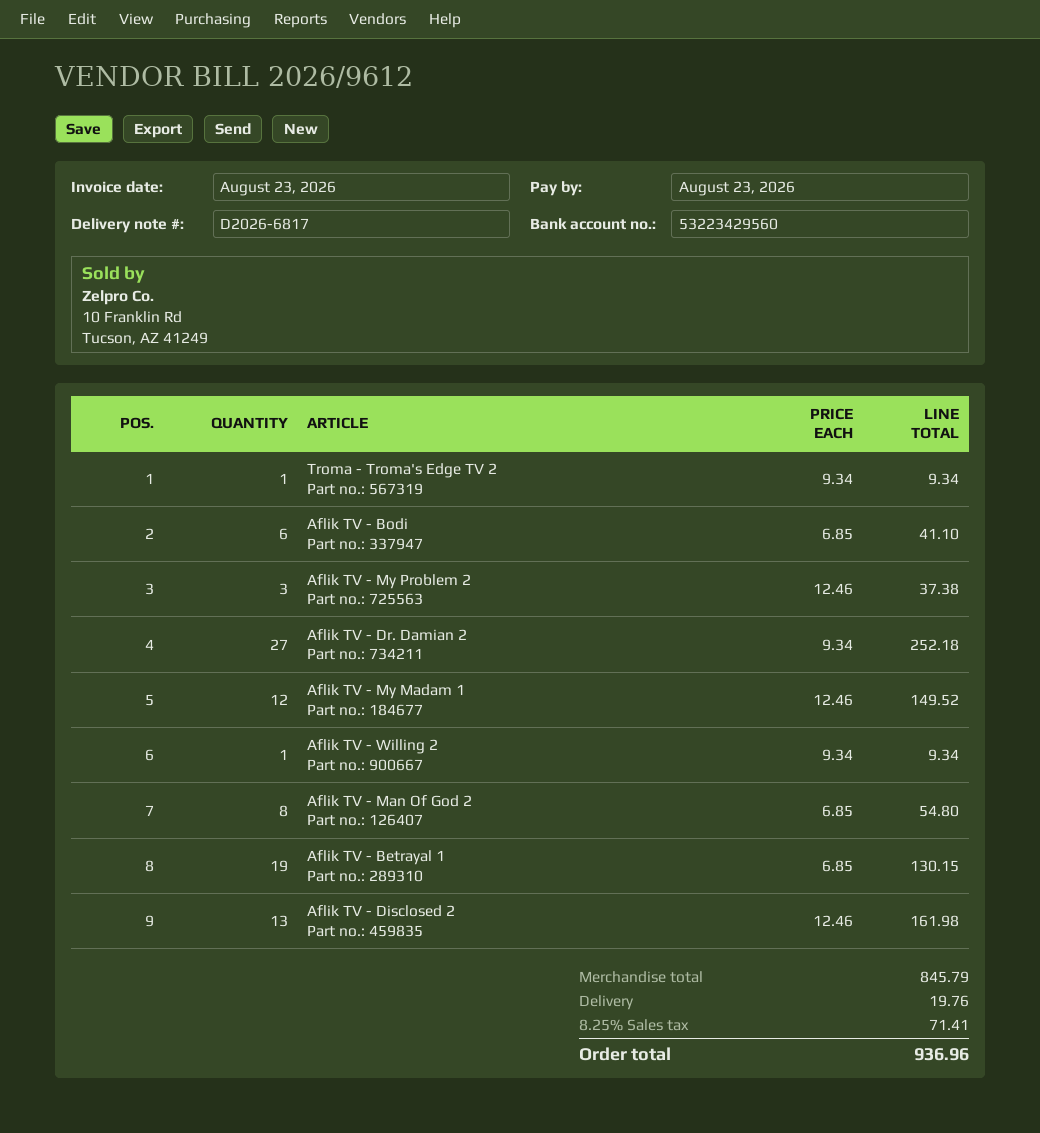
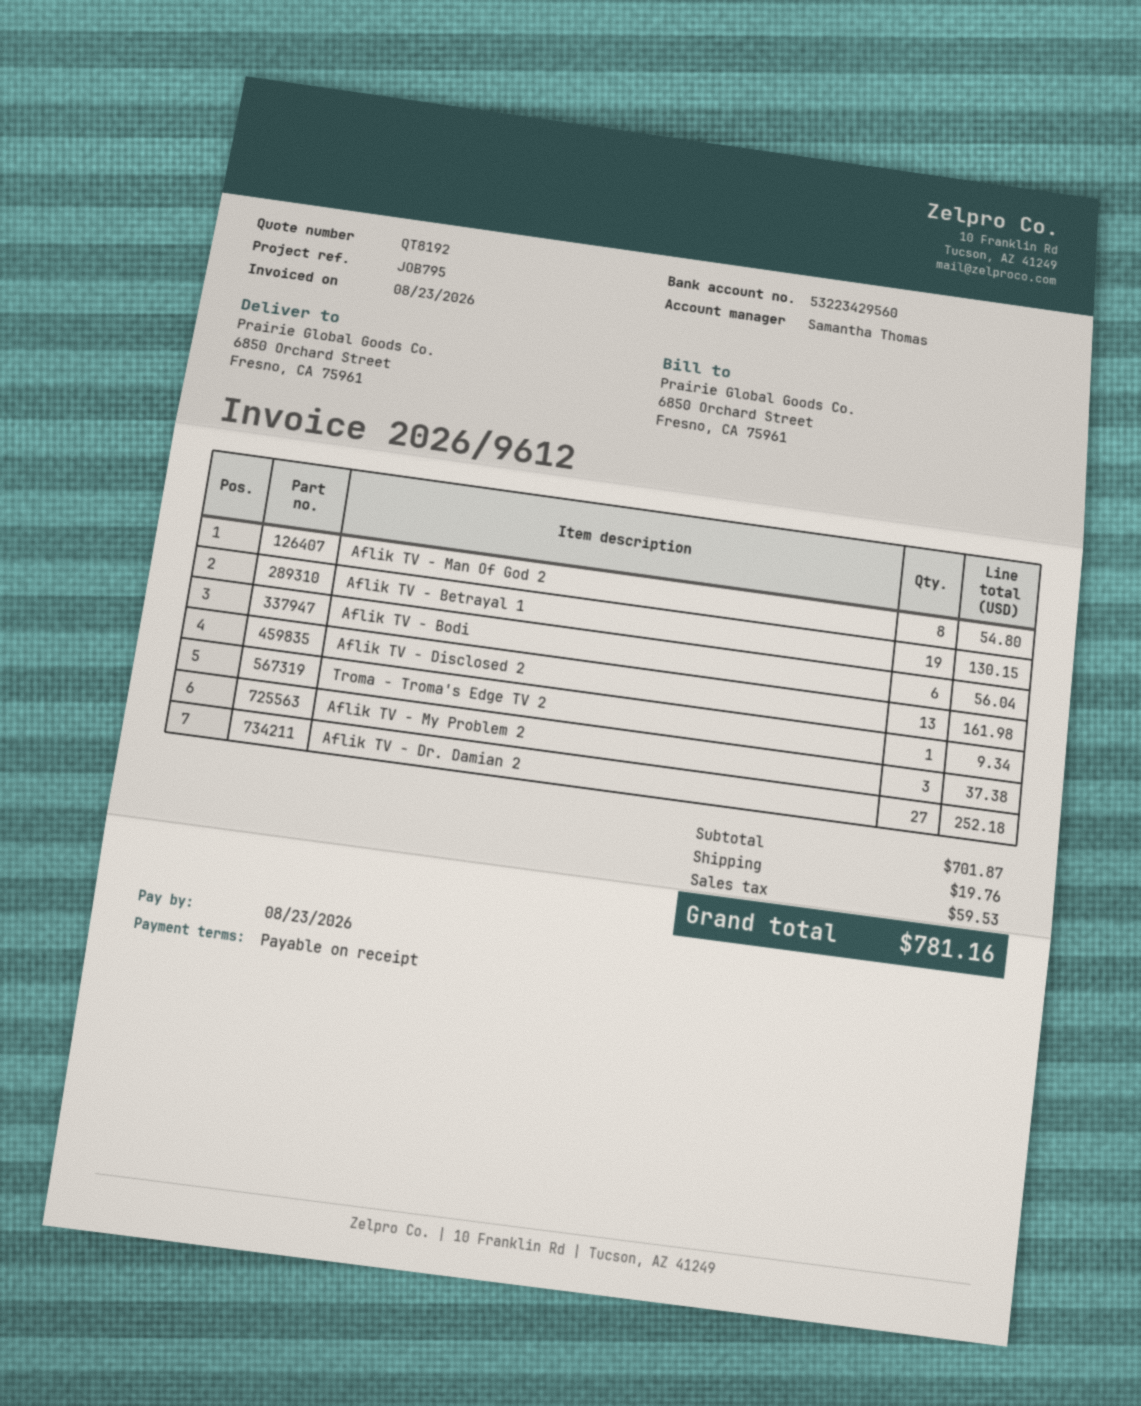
Aflik TV - Bodi: 6 for 41.10 -> 6 for 56.04
Aflik TV - My Madam 1: 12 for 149.52 -> none
Aflik TV - Willing 2: 1 for 9.34 -> none
subtotal: 845.79 -> 701.87
tax: 71.41 -> 59.53
total: 936.96 -> 781.16

